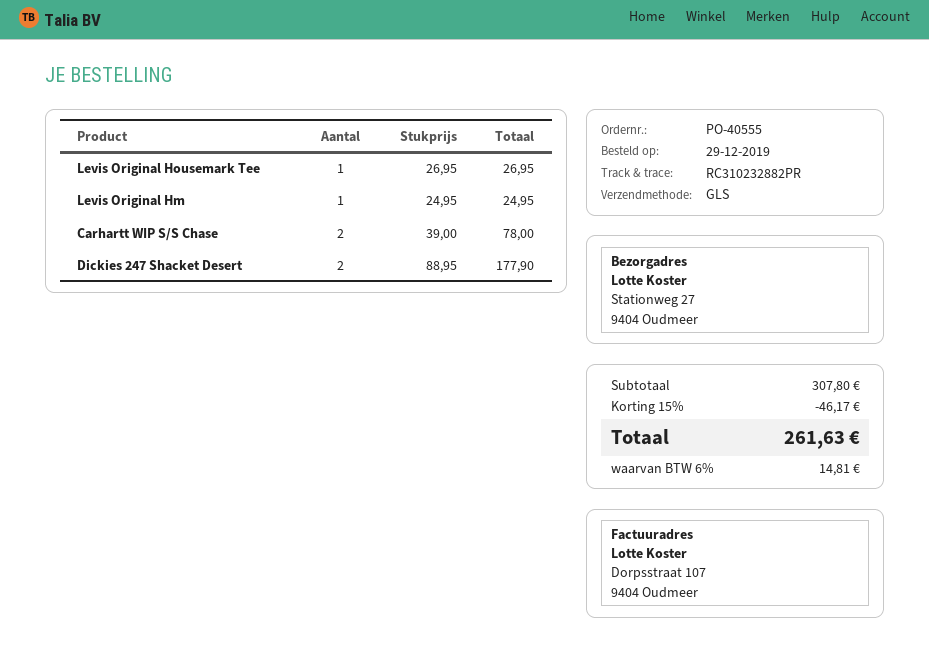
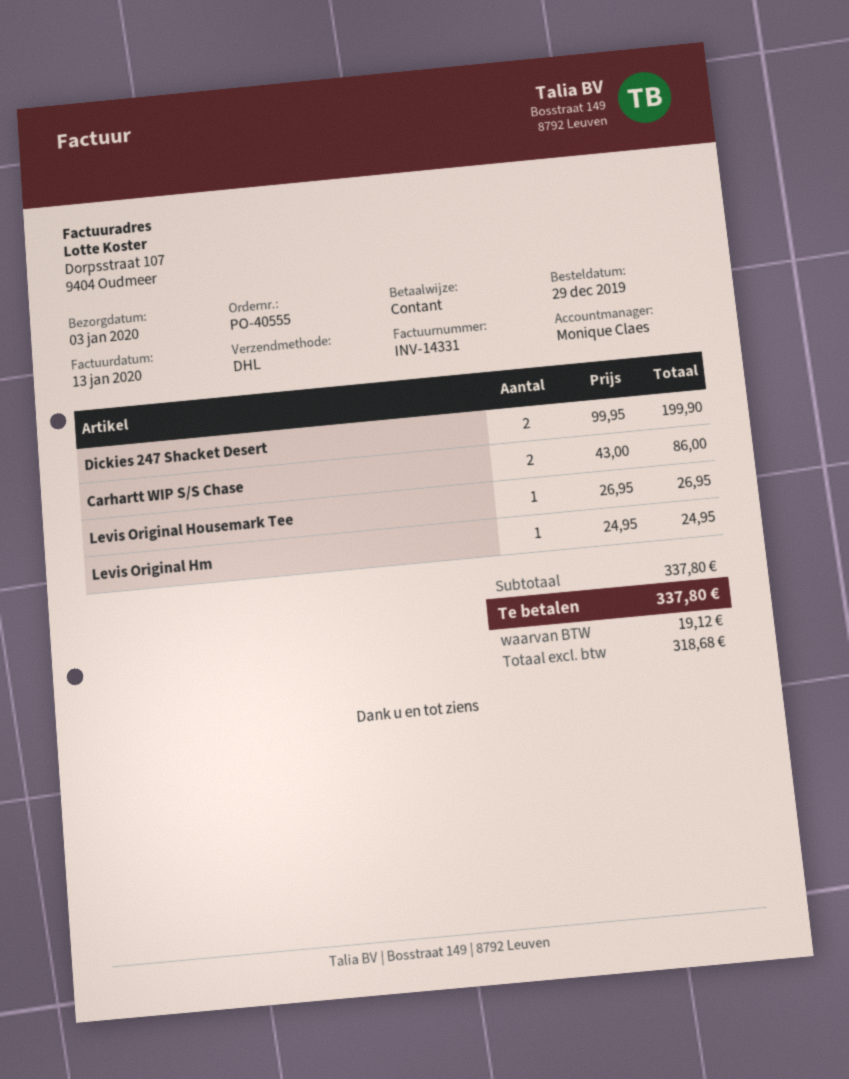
shipping method: GLS -> DHL
Carhartt WIP S/S Chase: 2 x 39.00 = 78.00 -> 2 x 43.00 = 86.00
Dickies 247 Shacket Desert: 2 x 88.95 = 177.90 -> 2 x 99.95 = 199.90
subtotal: 307.80 -> 337.80
discount: 15% = 46.17 -> none
tax: 14.81 -> 19.12
total: 261.63 -> 337.80

